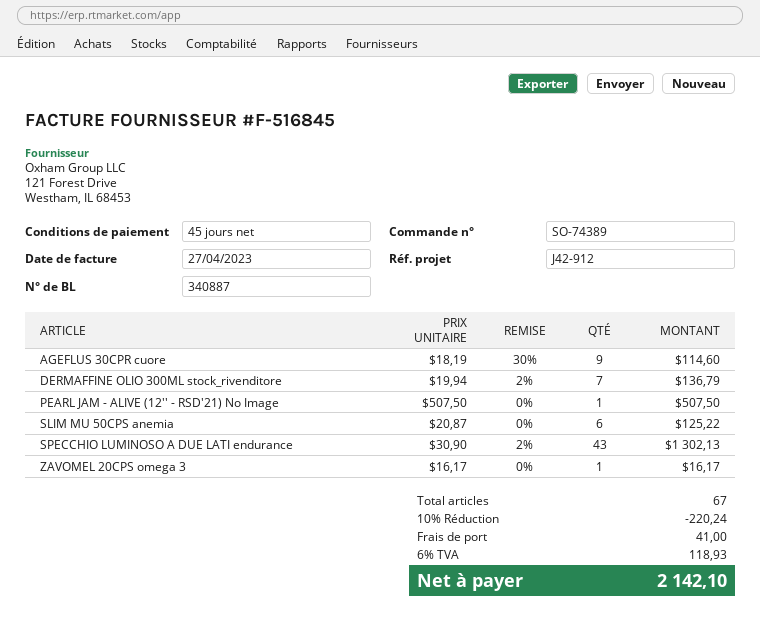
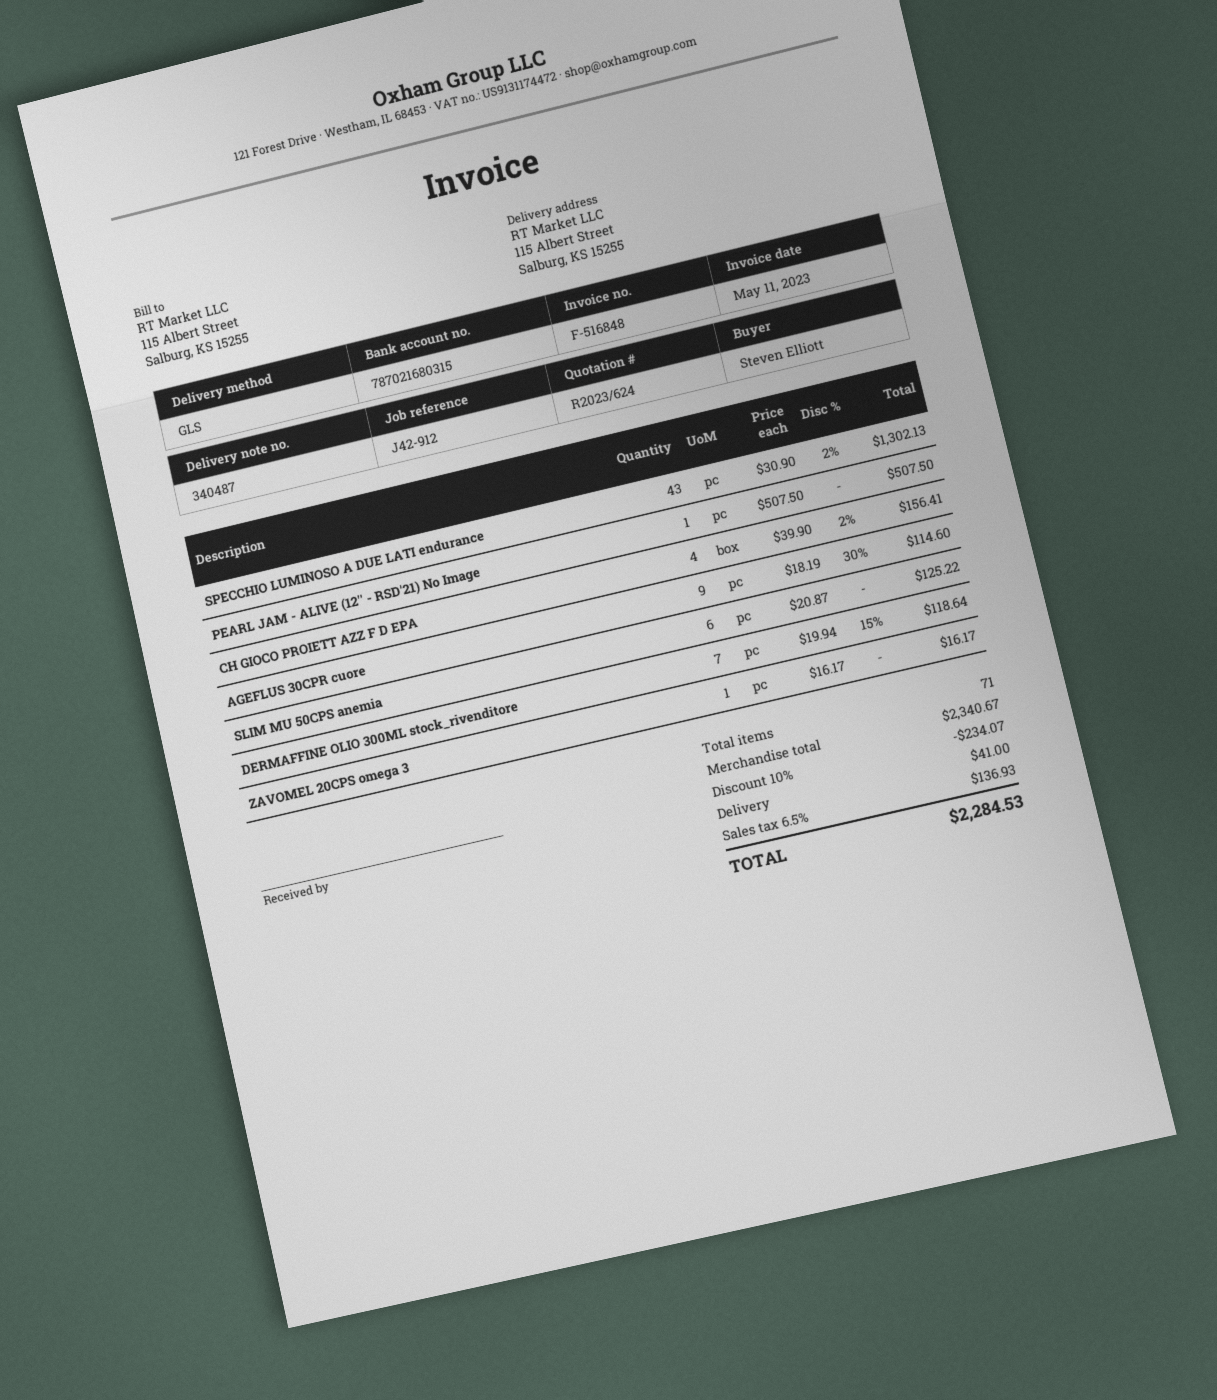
delivery note number: 340887 -> 340487
invoice number: F-516845 -> F-516848
invoice date: 2023-04-27 -> 2023-05-11
DERMAFFINE OLIO 300ML stock_rivenditore: 7 x 19.94 - 2% = 136.79 -> 7 x 19.94 - 15% = 118.64
CH GIOCO PROIETT AZZ F D EPA: none -> 4 x 39.90 - 2% = 156.41
total quantity: 67 -> 71
discount: 10% = 220.24 -> 10% = 234.07
tax: 6% = 118.93 -> 6.5% = 136.93
total: 2142.10 -> 2284.53

